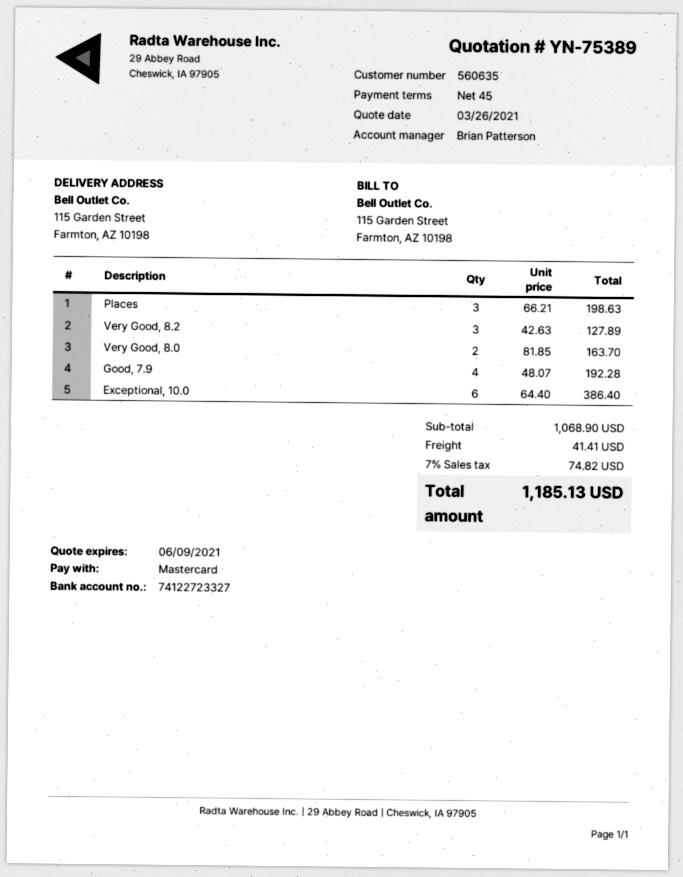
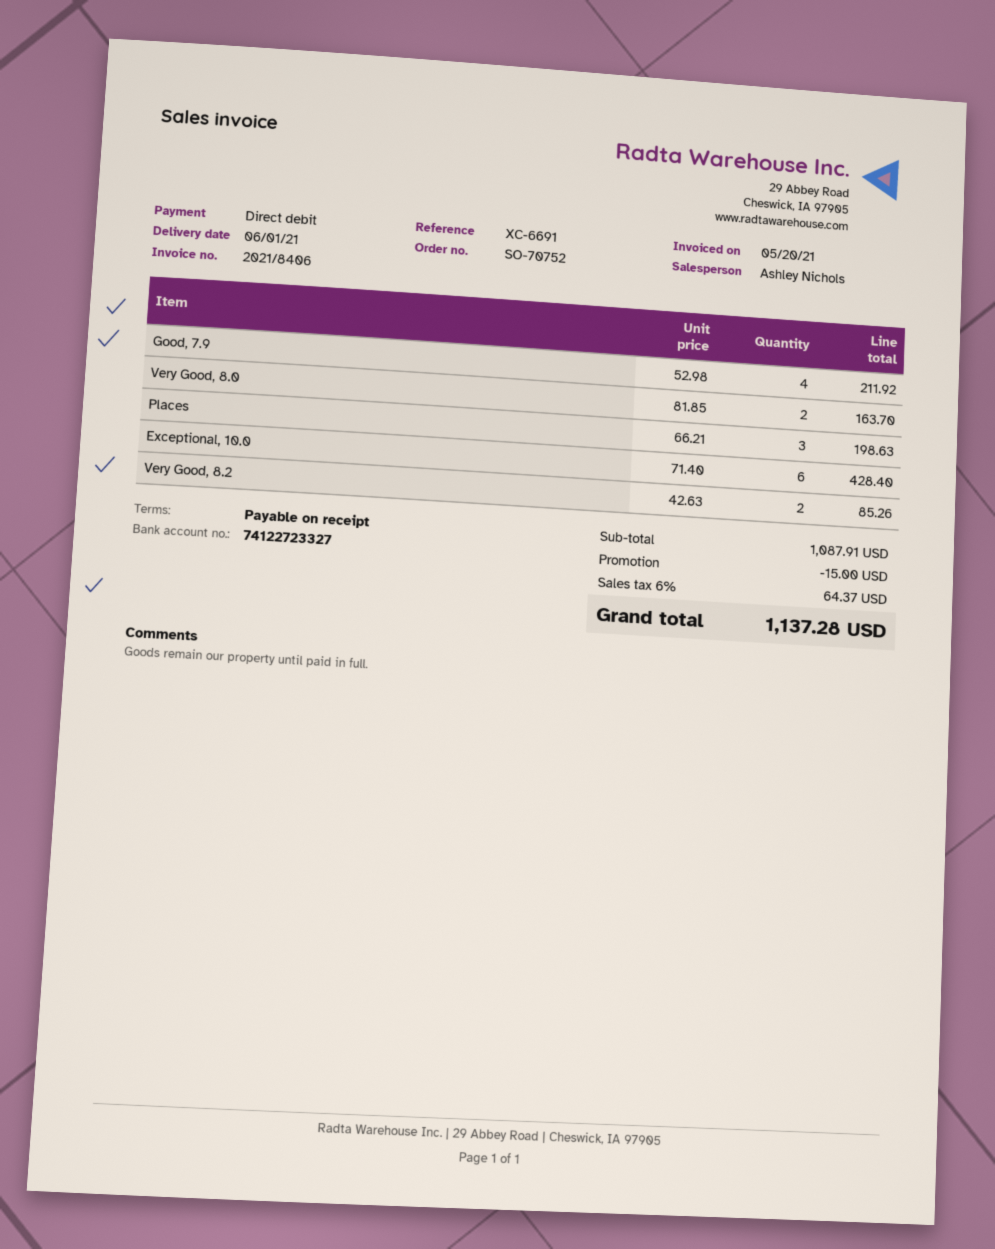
payment terms: 45 days -> on receipt
sales rep: Brian Patterson -> Ashley Nichols
payment method: Mastercard -> direct debit
Very Good, 8.2: 3 x 42.63 = 127.89 -> 2 x 42.63 = 85.26
Good, 7.9: 4 x 48.07 = 192.28 -> 4 x 52.98 = 211.92
Exceptional, 10.0: 6 x 64.40 = 386.40 -> 6 x 71.40 = 428.40
subtotal: 1068.90 -> 1087.91
discount: none -> 15.00
shipping: 41.41 -> none
tax: 7% = 74.82 -> 6% = 64.37
total: 1185.13 -> 1137.28

